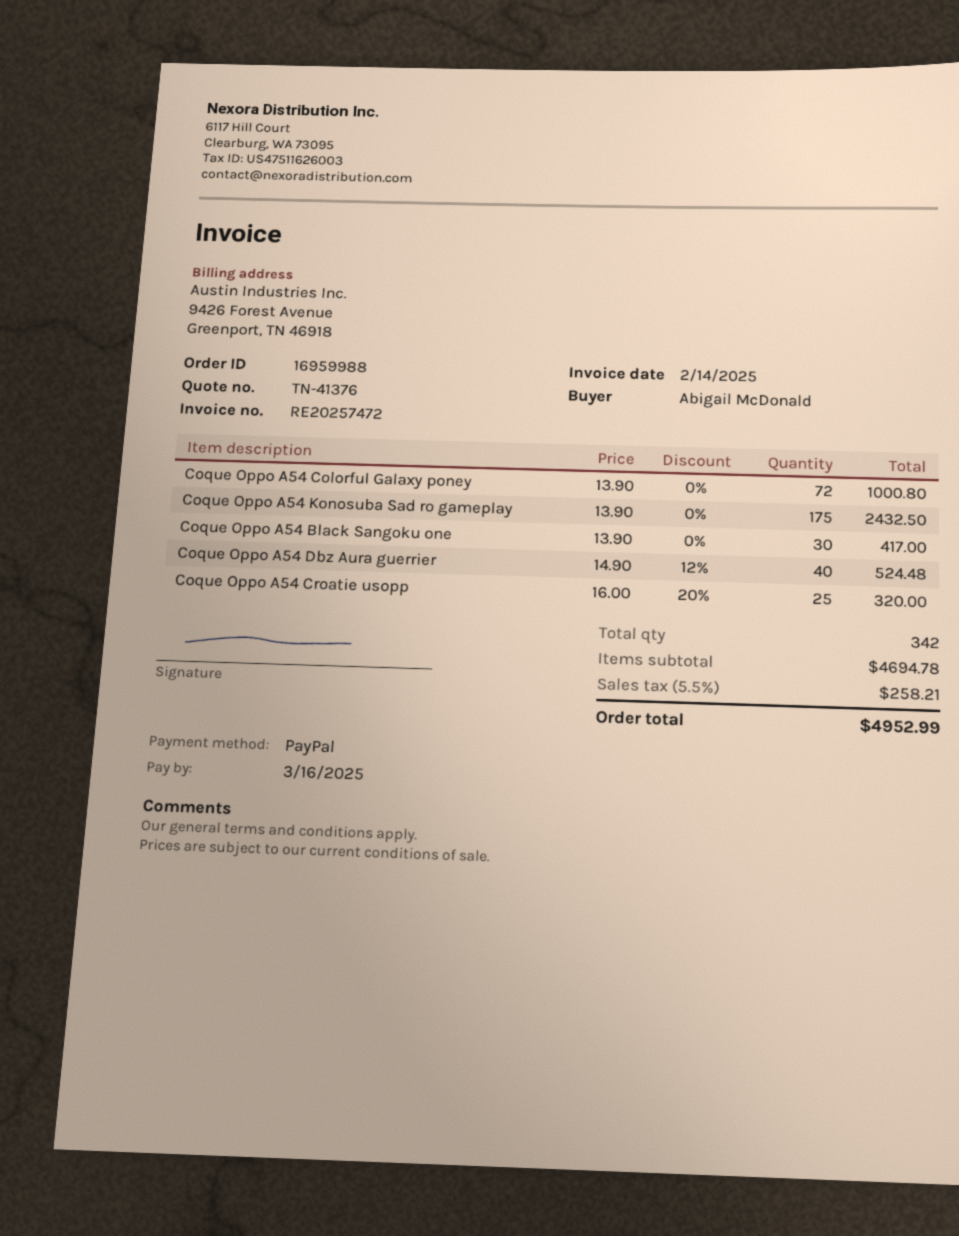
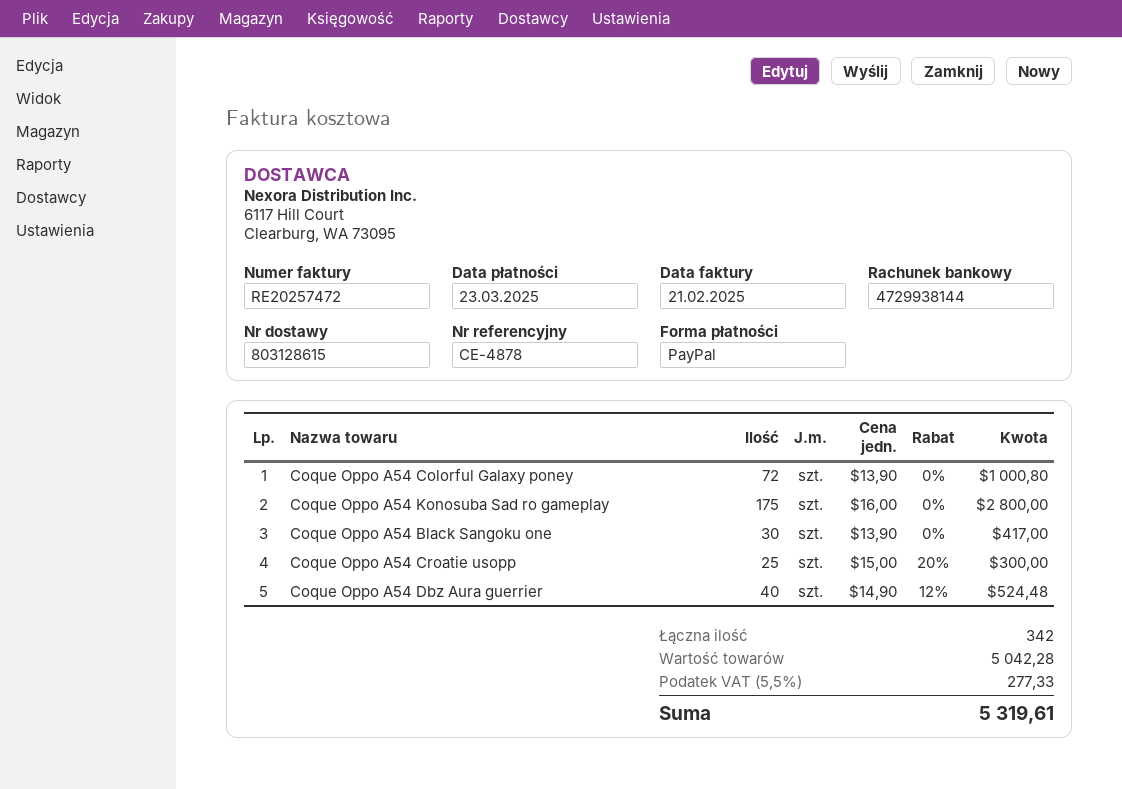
invoice date: 2025-02-14 -> 2025-02-21
due date: 2025-03-16 -> 2025-03-23
Coque Oppo A54 Konosuba Sad ro gameplay: 175 x 13.90 = 2432.50 -> 175 x 16.00 = 2800.00
Coque Oppo A54 Croatie usopp: 25 x 16.00 - 20% = 320.00 -> 25 x 15.00 - 20% = 300.00
subtotal: 4694.78 -> 5042.28
tax: 5.5% = 258.21 -> 5.5% = 277.33
total: 4952.99 -> 5319.61

